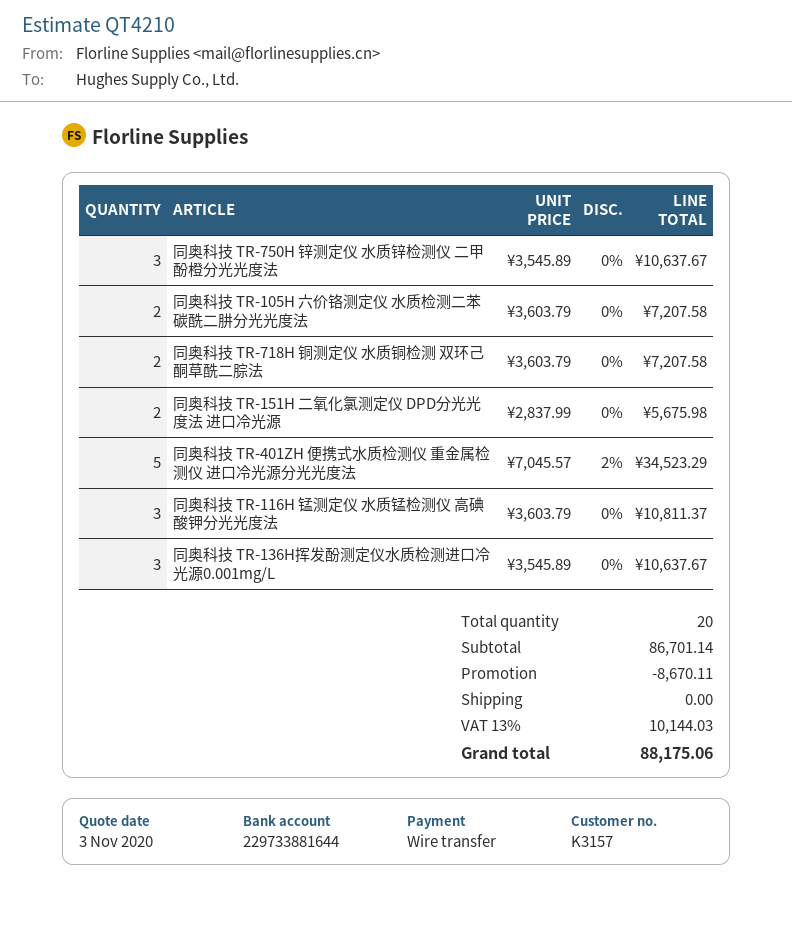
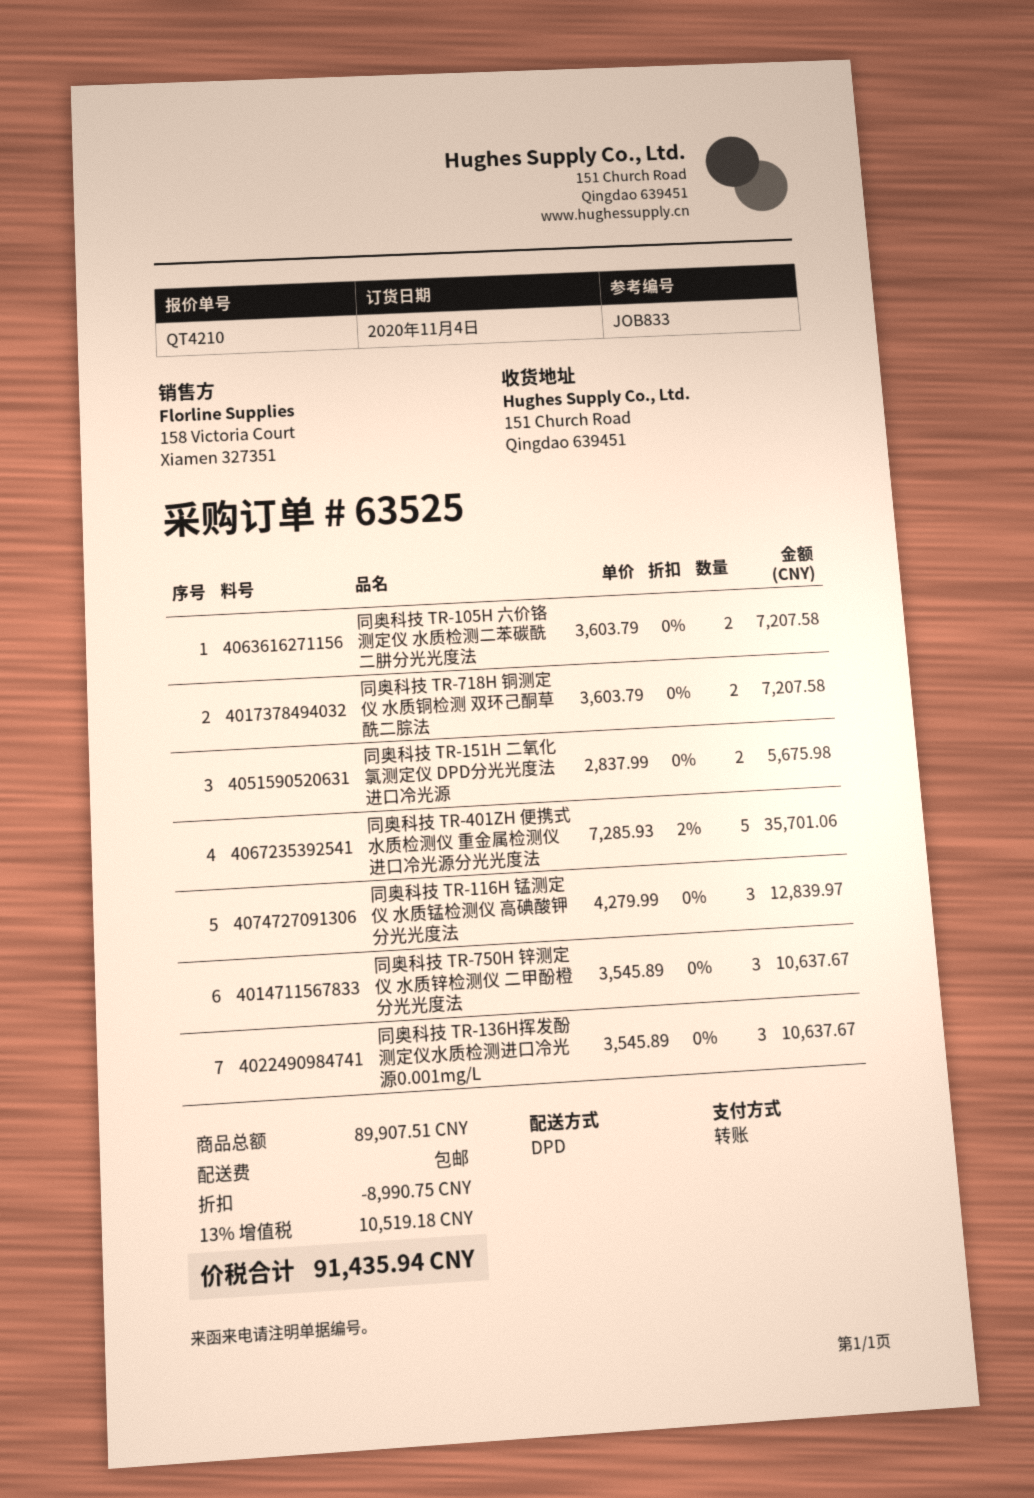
同奥科技 TR-401ZH 便携式水质检测仪 重金属检测仪 进口冷光源分光光度法: 5 x 7045.57 - 2% = 34523.29 -> 5 x 7285.93 - 2% = 35701.06
同奥科技 TR-116H 锰测定仪 水质锰检测仪 高碘酸钾分光光度法: 3 x 3603.79 = 10811.37 -> 3 x 4279.99 = 12839.97
subtotal: 86701.14 -> 89907.51
discount: 8670.11 -> 8990.75
tax: 13% = 10144.03 -> 13% = 10519.18
total: 88175.06 -> 91435.94

